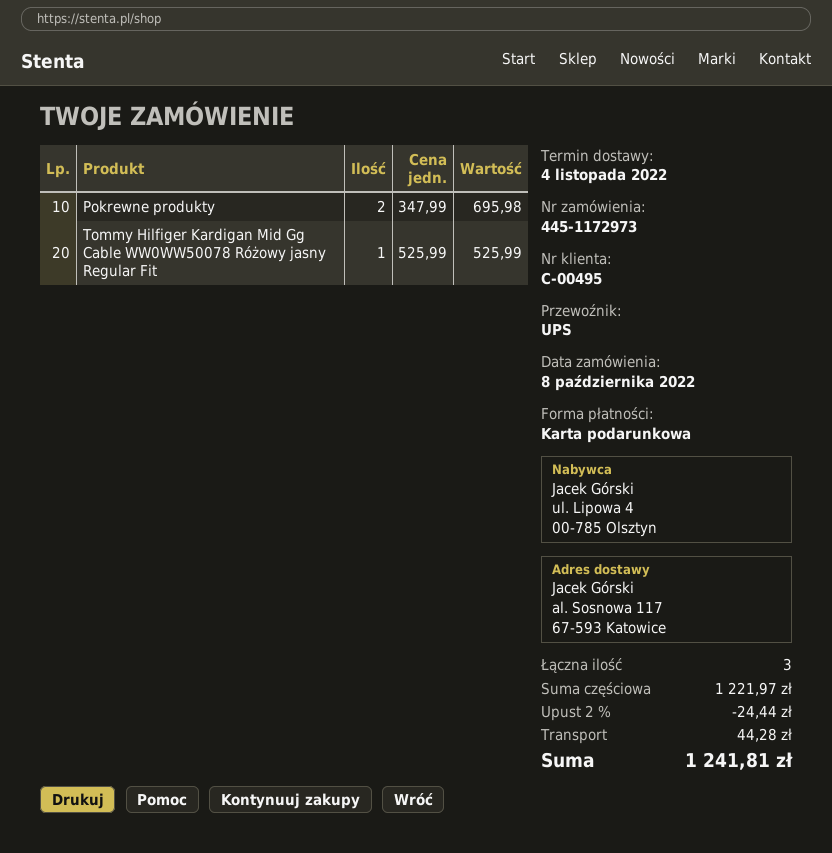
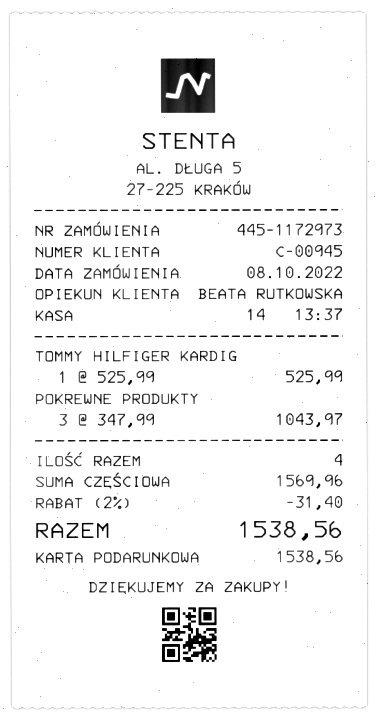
customer number: C-00495 -> C-00945
Pokrewne produkty: 2 x 347.99 = 695.98 -> 3 x 347.99 = 1043.97
total quantity: 3 -> 4
subtotal: 1221.97 -> 1569.96
discount: 2% = 24.44 -> 2% = 31.40
shipping: 44.28 -> none
total: 1241.81 -> 1538.56

